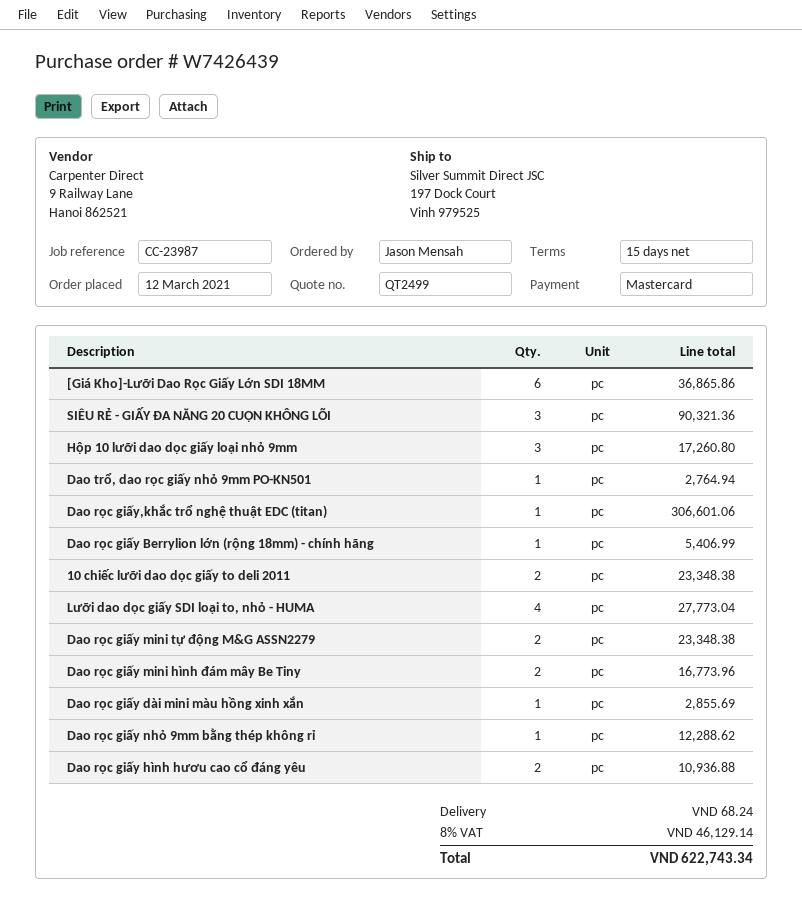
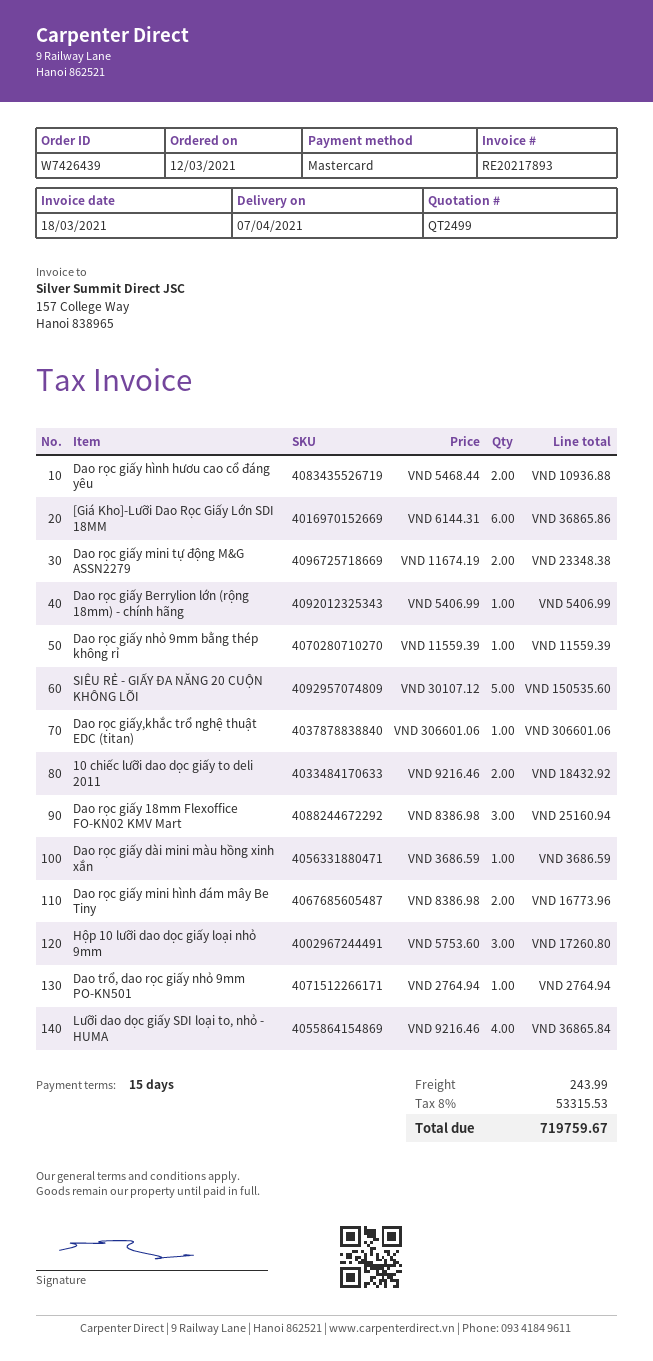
SIÊU RẺ - GIẤY ĐA NĂNG 20 CUỘN KHÔNG LÕI: 3 for 90321.36 -> 5 for 150535.60
10 chiếc lưỡi dao dọc giấy to deli 2011: 2 for 23348.38 -> 2 for 18432.92
Lưỡi dao dọc giấy SDI loại to, nhỏ - HUMA: 4 for 27773.04 -> 4 for 36865.84
Dao rọc giấy dài mini màu hồng xinh xắn: 1 for 2855.69 -> 1 for 3686.59
Dao rọc giấy nhỏ 9mm bằng thép không rỉ: 1 for 12288.62 -> 1 for 11559.39
Dao rọc giấy 18mm Flexoffice FO-KN02 KMV Mart: none -> 3 for 25160.94
shipping: 68.24 -> 243.99
tax: 8% = 46129.14 -> 8% = 53315.53
total: 622743.34 -> 719759.67

